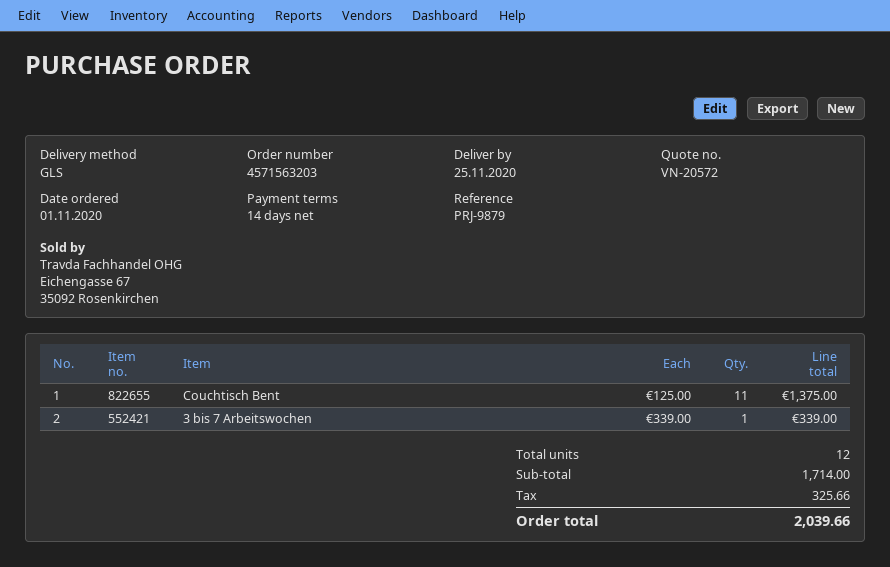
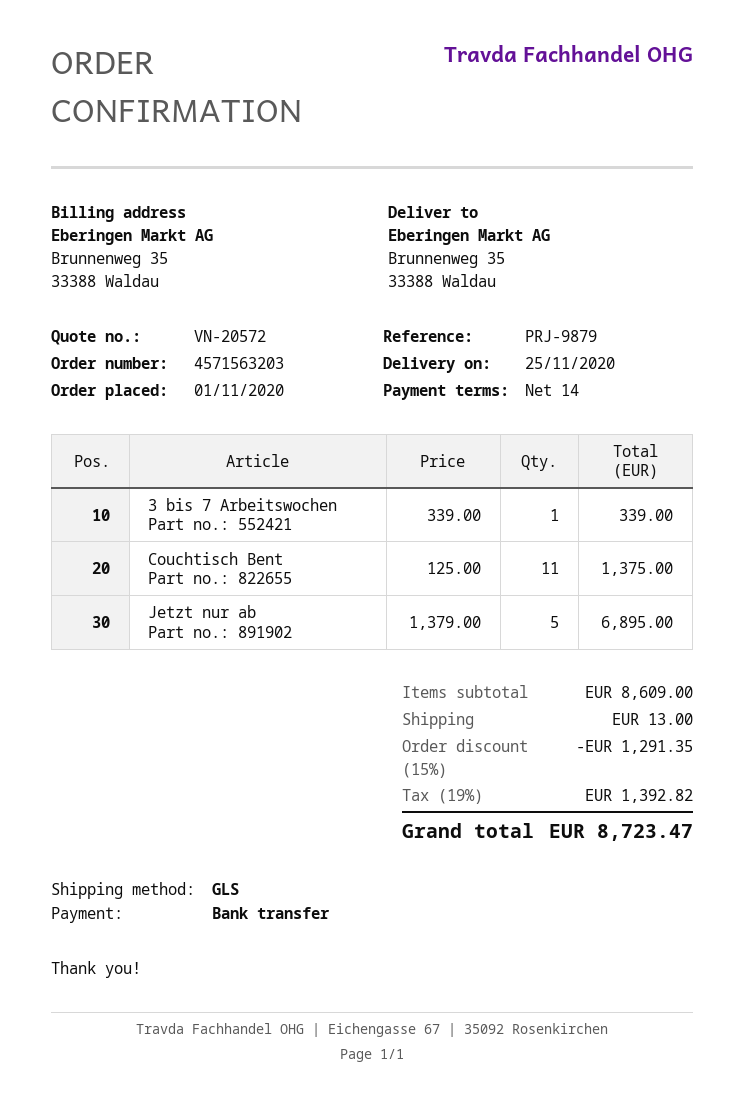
Jetzt nur ab: none -> 5 x 1379.00 = 6895.00
subtotal: 1714.00 -> 8609.00
discount: none -> 15% = 1291.35
shipping: none -> 13.00
tax: 325.66 -> 1392.82
total: 2039.66 -> 8723.47

